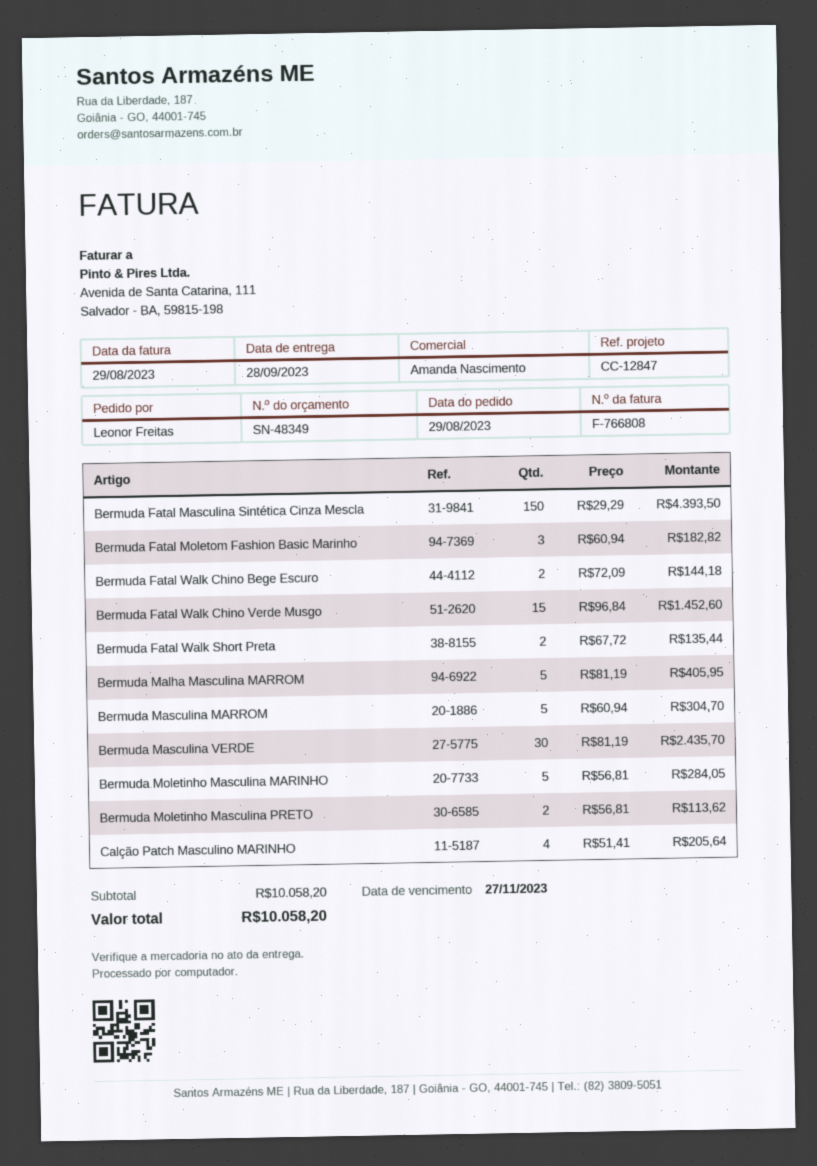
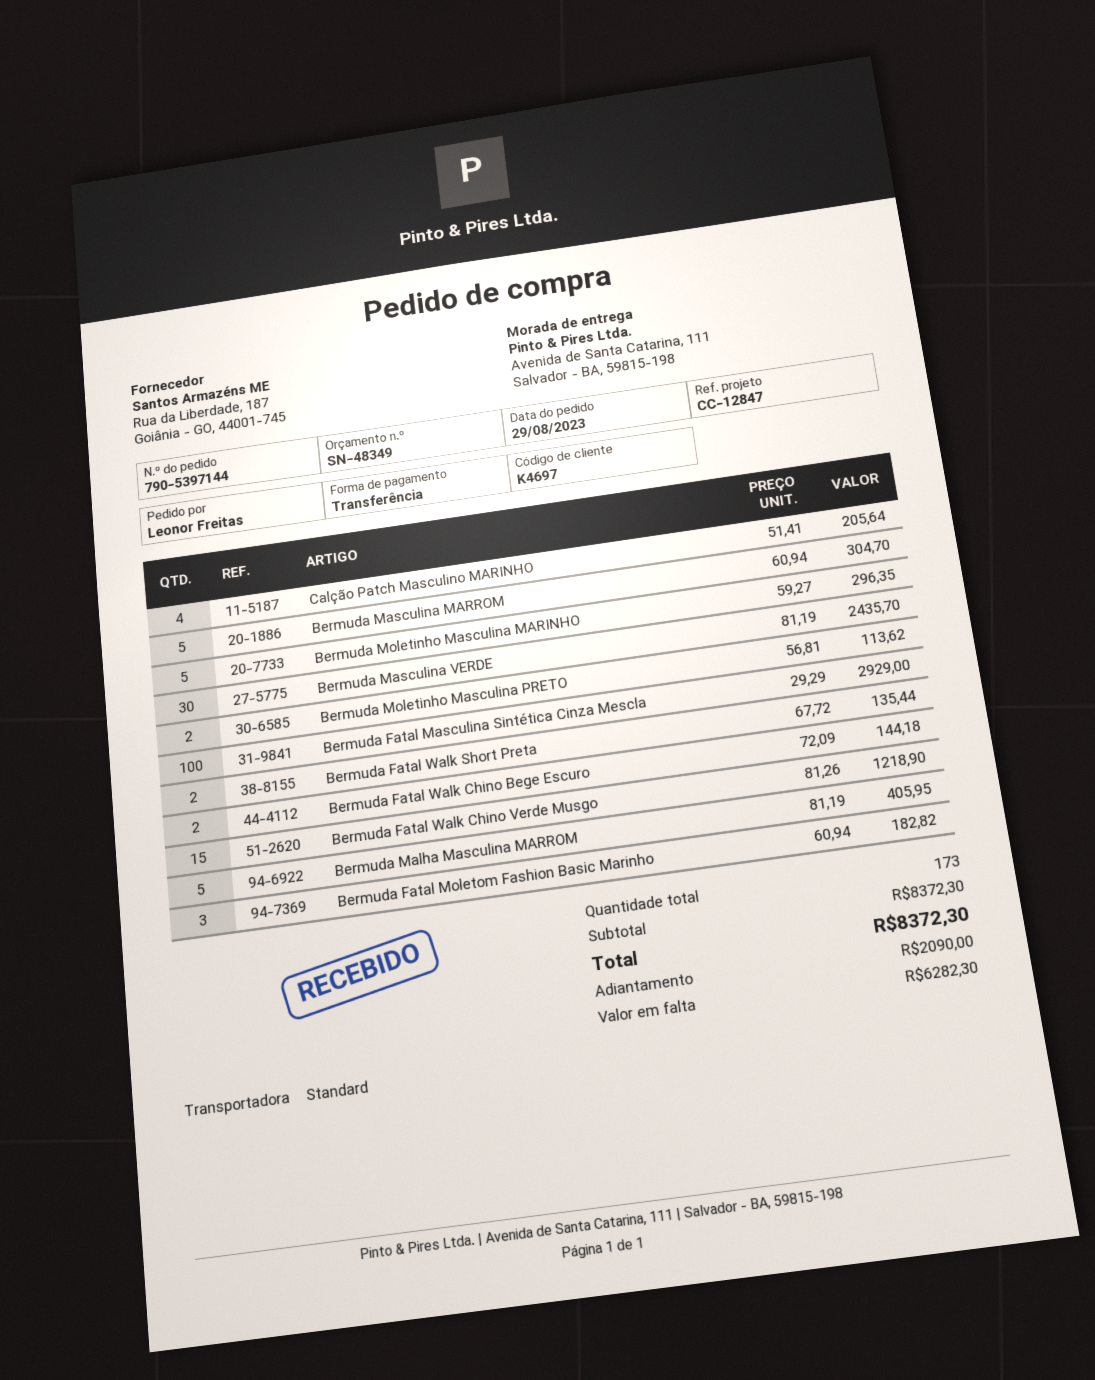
Bermuda Fatal Masculina Sintética Cinza Mescla: 150 x 29.29 = 4393.50 -> 100 x 29.29 = 2929.00
Bermuda Fatal Walk Chino Verde Musgo: 15 x 96.84 = 1452.60 -> 15 x 81.26 = 1218.90
Bermuda Moletinho Masculina MARINHO: 5 x 56.81 = 284.05 -> 5 x 59.27 = 296.35
subtotal: 10058.20 -> 8372.30
total: 10058.20 -> 8372.30

